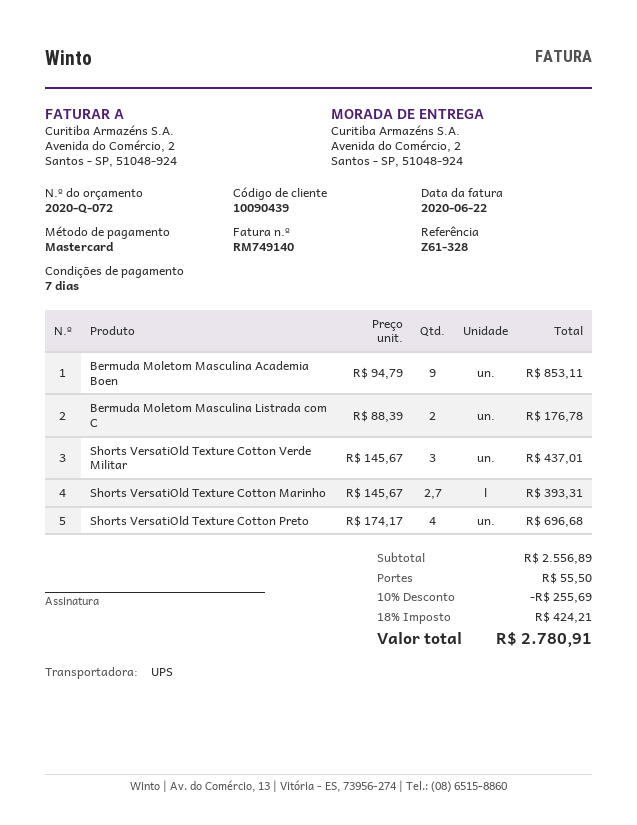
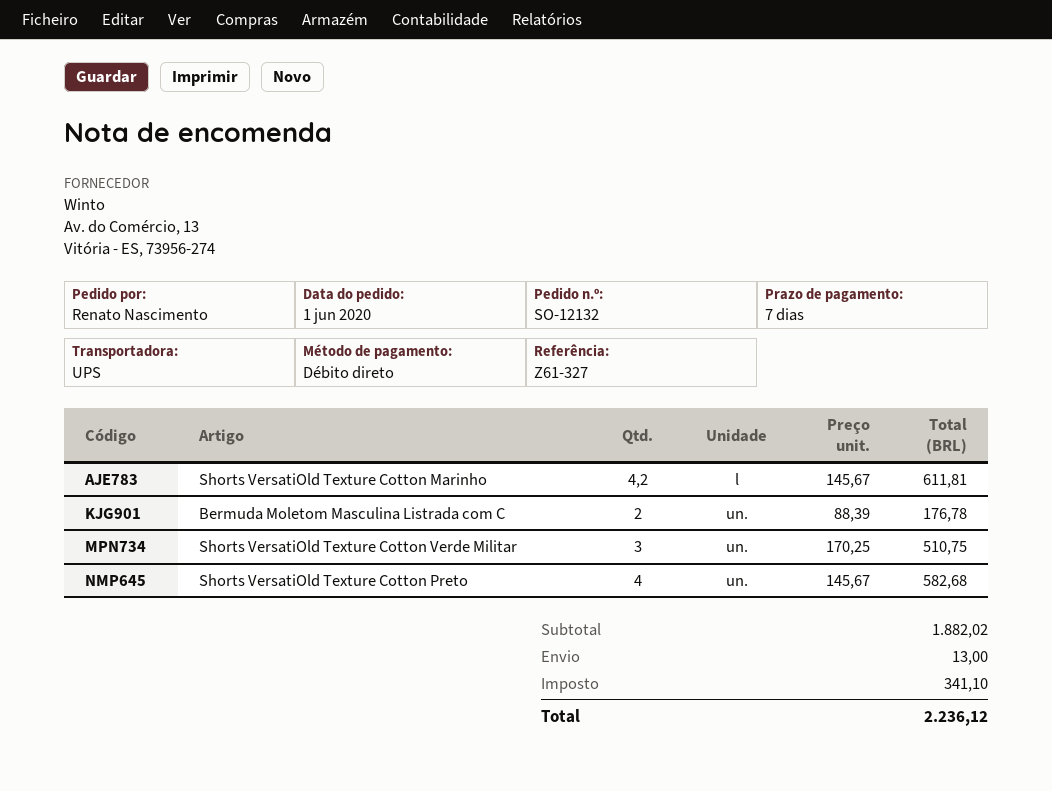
reference: Z61-328 -> Z61-327
payment method: Mastercard -> direct debit
Bermuda Moletom Masculina Academia Boen: 9 x 94.79 = 853.11 -> none
Shorts VersatiOld Texture Cotton Verde Militar: 3 x 145.67 = 437.01 -> 3 x 170.25 = 510.75
Shorts VersatiOld Texture Cotton Marinho: 2.7 x 145.67 = 393.31 -> 4.2 x 145.67 = 611.81
Shorts VersatiOld Texture Cotton Preto: 4 x 174.17 = 696.68 -> 4 x 145.67 = 582.68
subtotal: 2556.89 -> 1882.02
discount: 10% = 255.69 -> none
shipping: 55.50 -> 13.00
tax: 424.21 -> 341.10
total: 2780.91 -> 2236.12

